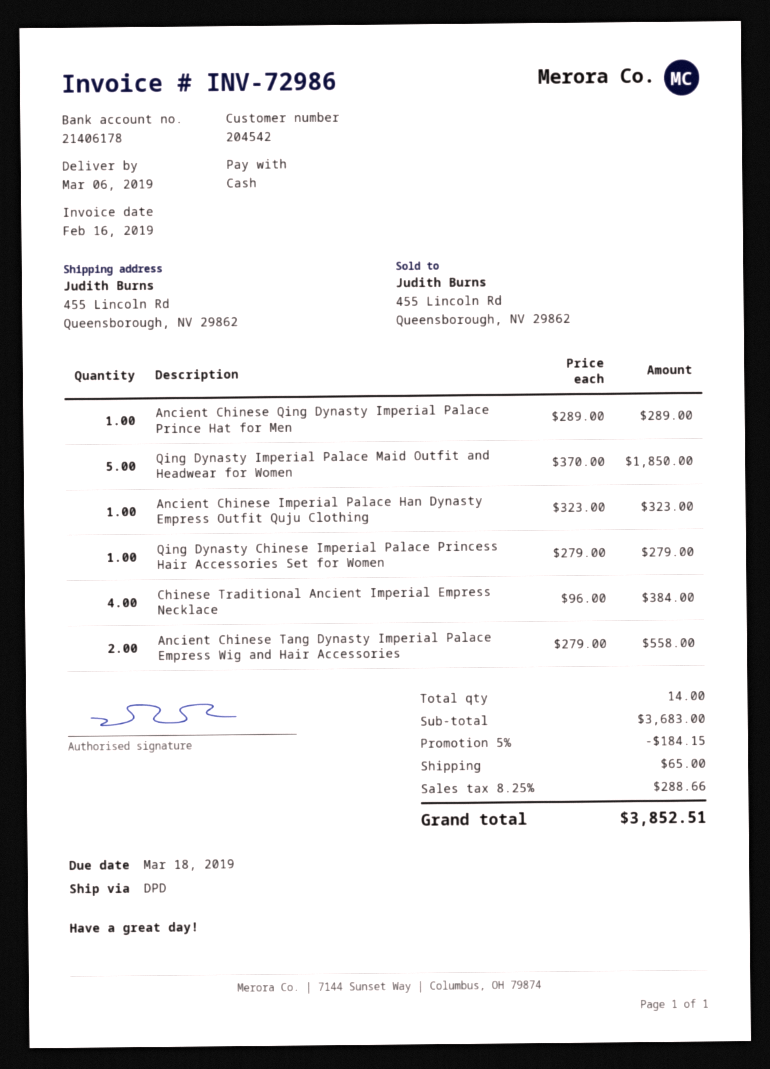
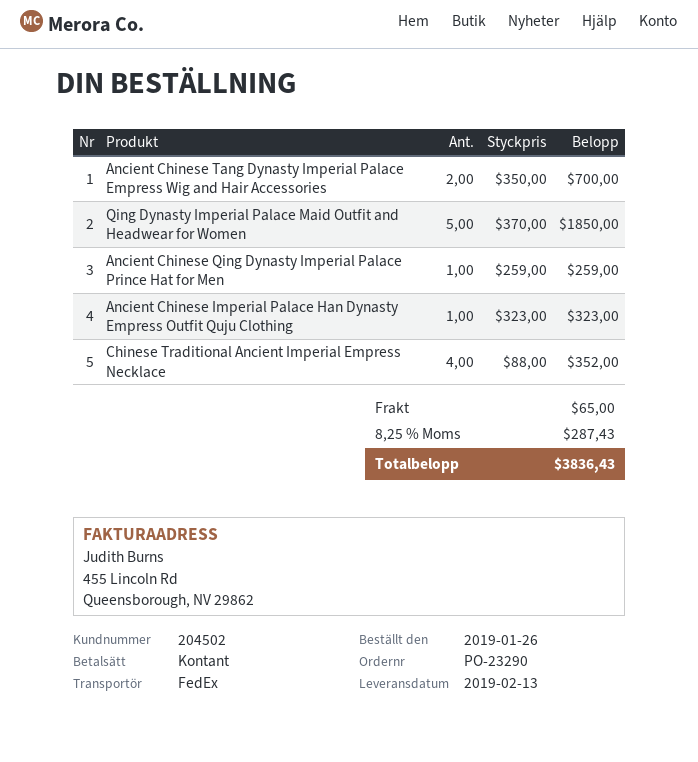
delivery date: 2019-03-06 -> 2019-02-13
customer number: 204542 -> 204502
shipping method: DPD -> FedEx
Ancient Chinese Qing Dynasty Imperial Palace Prince Hat for Men: 1 x 289.00 = 289.00 -> 1 x 259.00 = 259.00
Qing Dynasty Chinese Imperial Palace Princess Hair Accessories Set for Women: 1 x 279.00 = 279.00 -> none
Chinese Traditional Ancient Imperial Empress Necklace: 4 x 96.00 = 384.00 -> 4 x 88.00 = 352.00
Ancient Chinese Tang Dynasty Imperial Palace Empress Wig and Hair Accessories: 2 x 279.00 = 558.00 -> 2 x 350.00 = 700.00
discount: 5% = 184.15 -> none
tax: 8.25% = 288.66 -> 8.25% = 287.43
total: 3852.51 -> 3836.43

